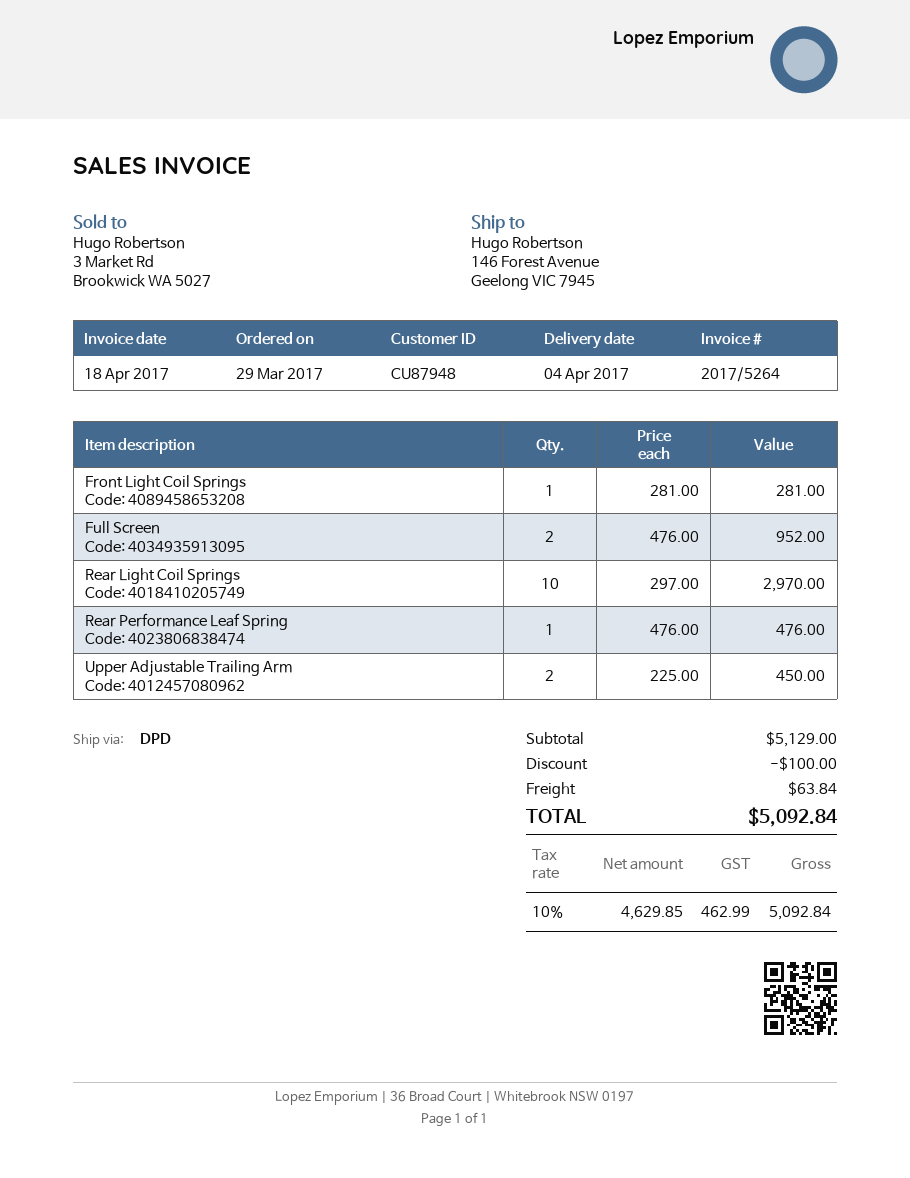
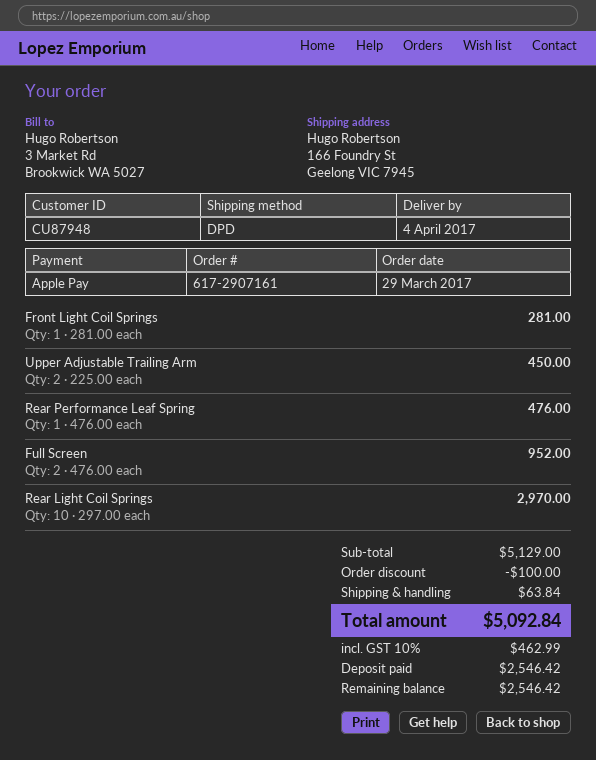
ship to: 146 Forest Avenue, Geelong VIC 7945 -> 166 Foundry St, Geelong VIC 7945

